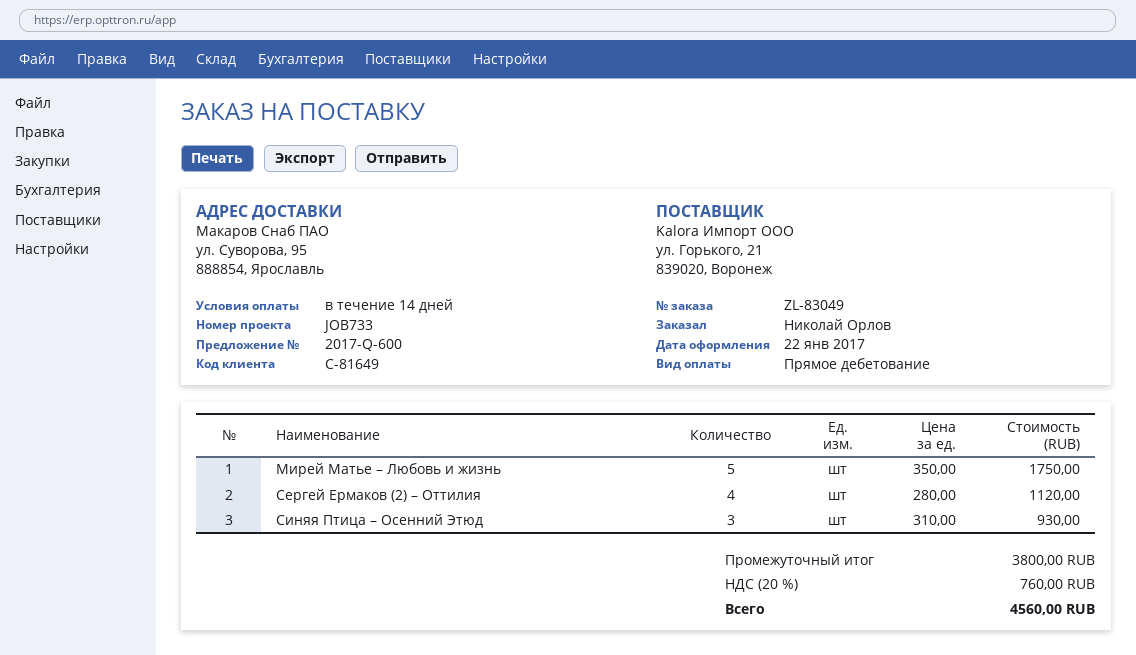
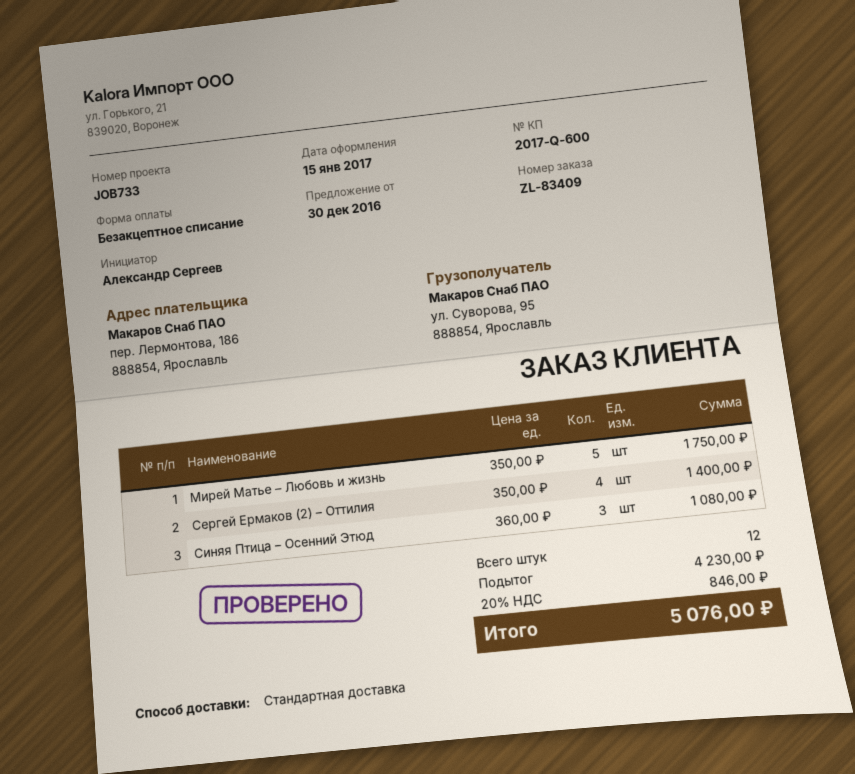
order number: ZL-83049 -> ZL-83409
order date: 2017-01-22 -> 2017-01-15
ordered by: Николай Орлов -> Александр Сергеев
Сергей Ермаков (2) – Оттилия: 4 x 280.00 = 1120.00 -> 4 x 350.00 = 1400.00
Синяя Птица – Осенний Этюд: 3 x 310.00 = 930.00 -> 3 x 360.00 = 1080.00
subtotal: 3800.00 -> 4230.00
tax: 20% = 760.00 -> 20% = 846.00
total: 4560.00 -> 5076.00

